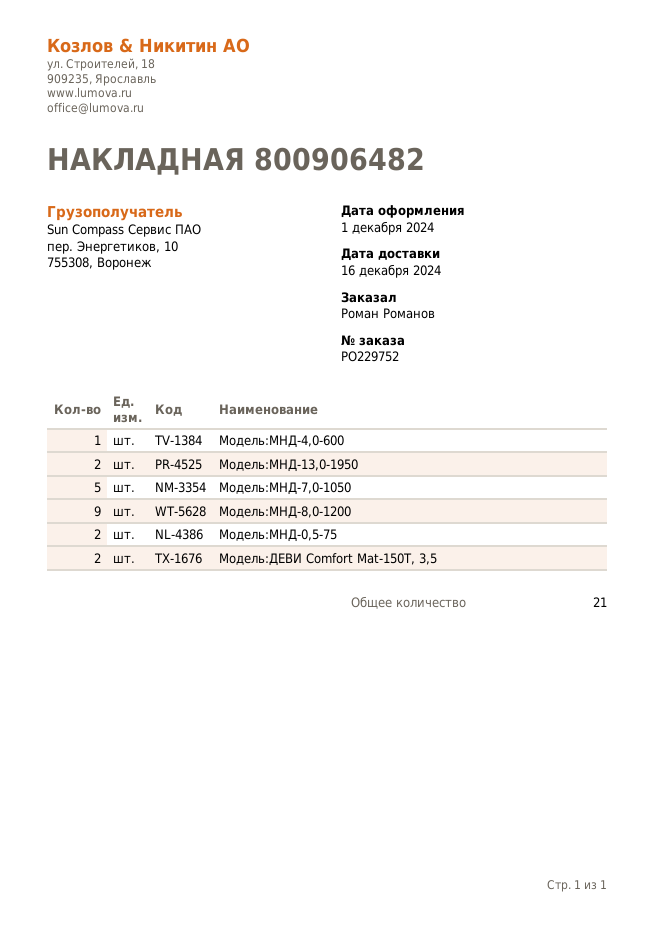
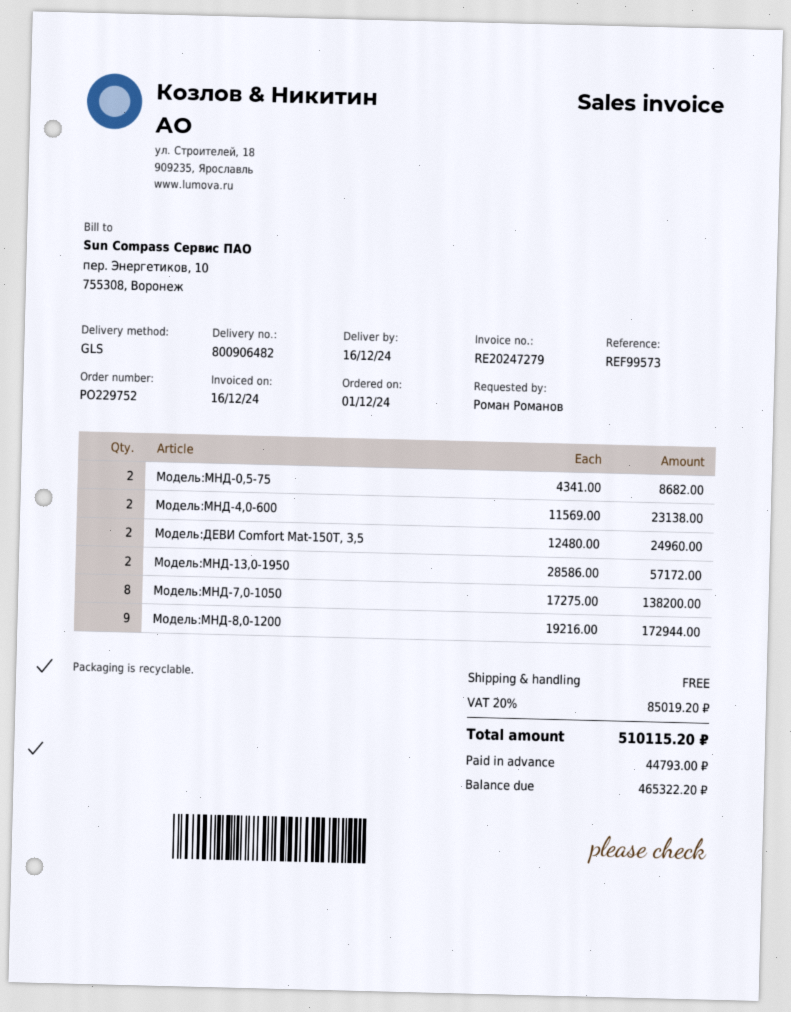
Модель:МНД-4,0-600: 1 -> 2
Модель:МНД-7,0-1050: 5 -> 8

